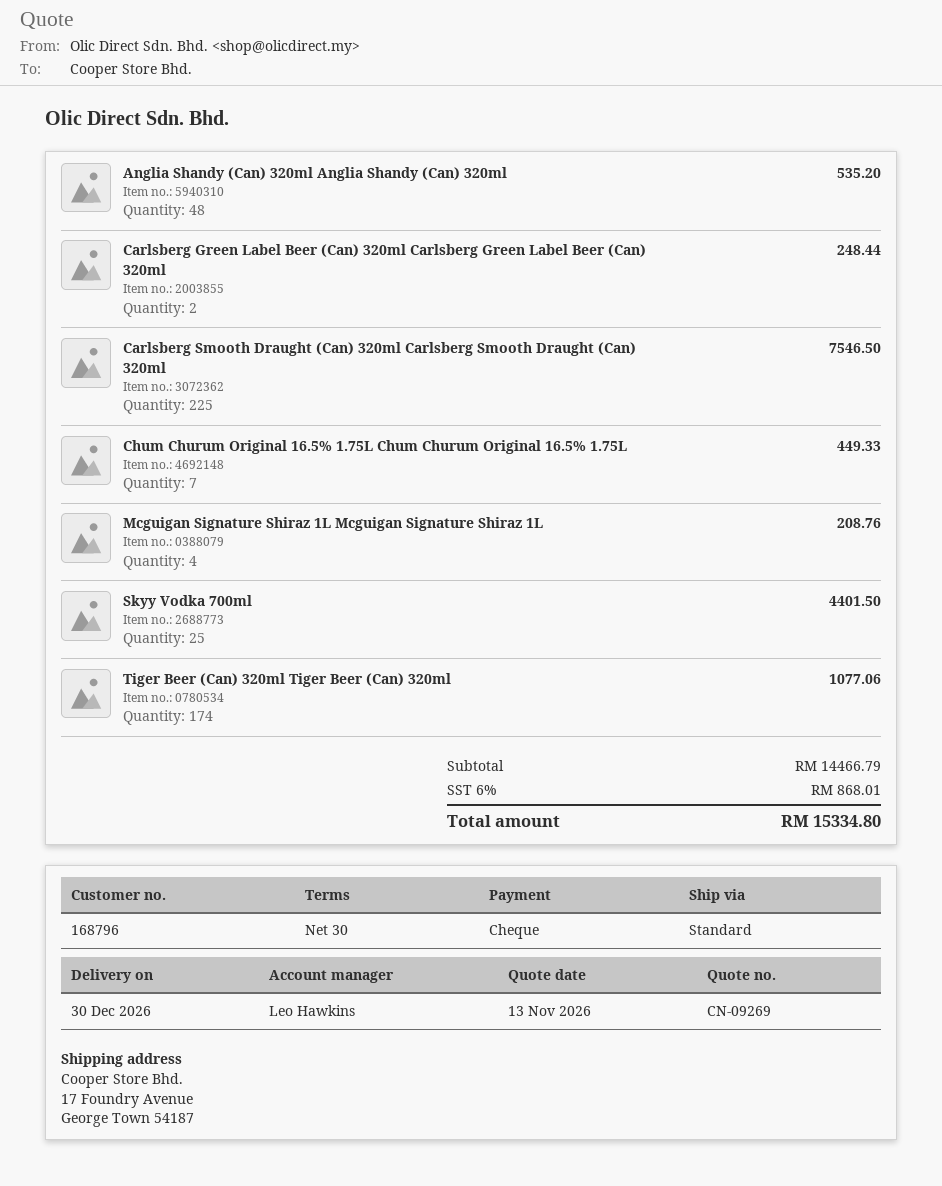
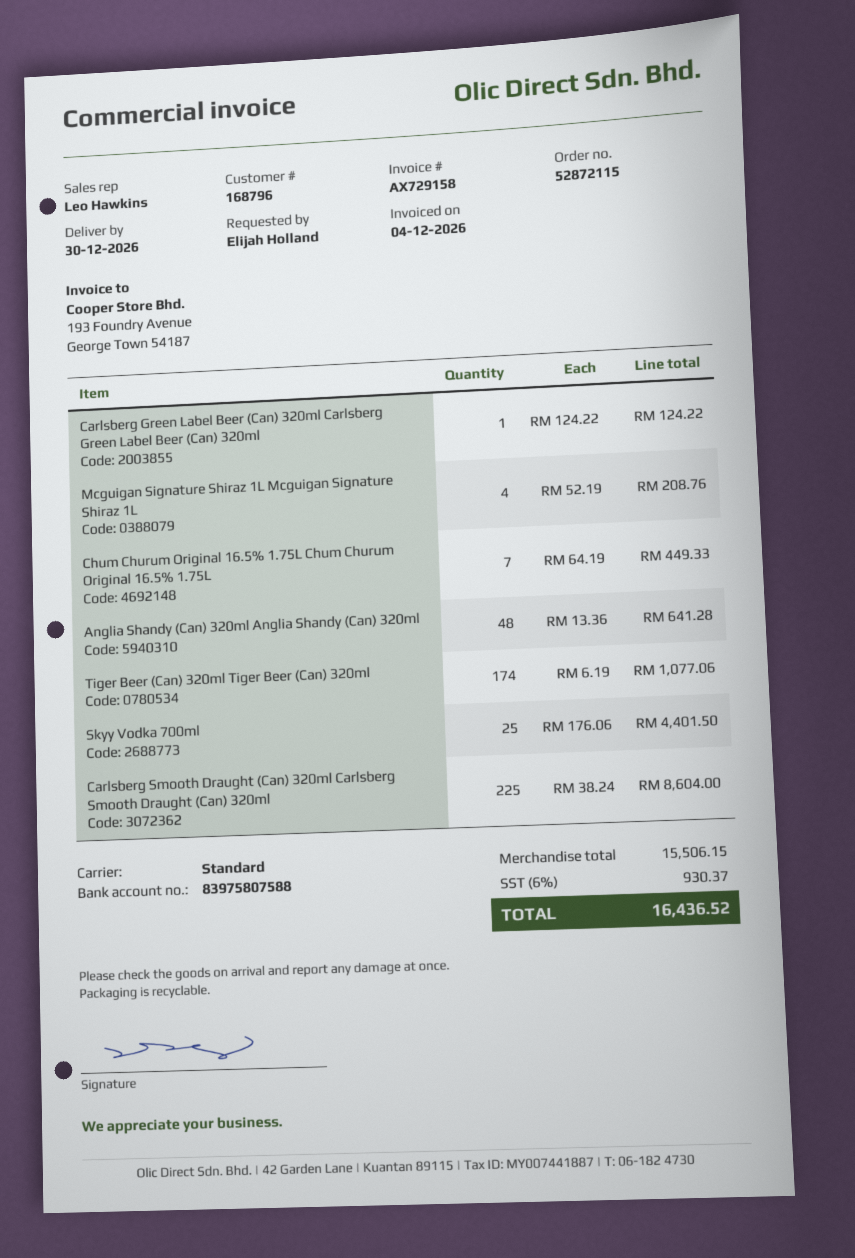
Anglia Shandy (Can) 320ml Anglia Shandy (Can) 320ml: 48 for 535.20 -> 48 for 641.28
Carlsberg Green Label Beer (Can) 320ml Carlsberg Green Label Beer (Can) 320ml: 2 for 248.44 -> 1 for 124.22
Carlsberg Smooth Draught (Can) 320ml Carlsberg Smooth Draught (Can) 320ml: 225 for 7546.50 -> 225 for 8604.00
subtotal: 14466.79 -> 15506.15
tax: 6% = 868.01 -> 6% = 930.37
total: 15334.80 -> 16436.52

